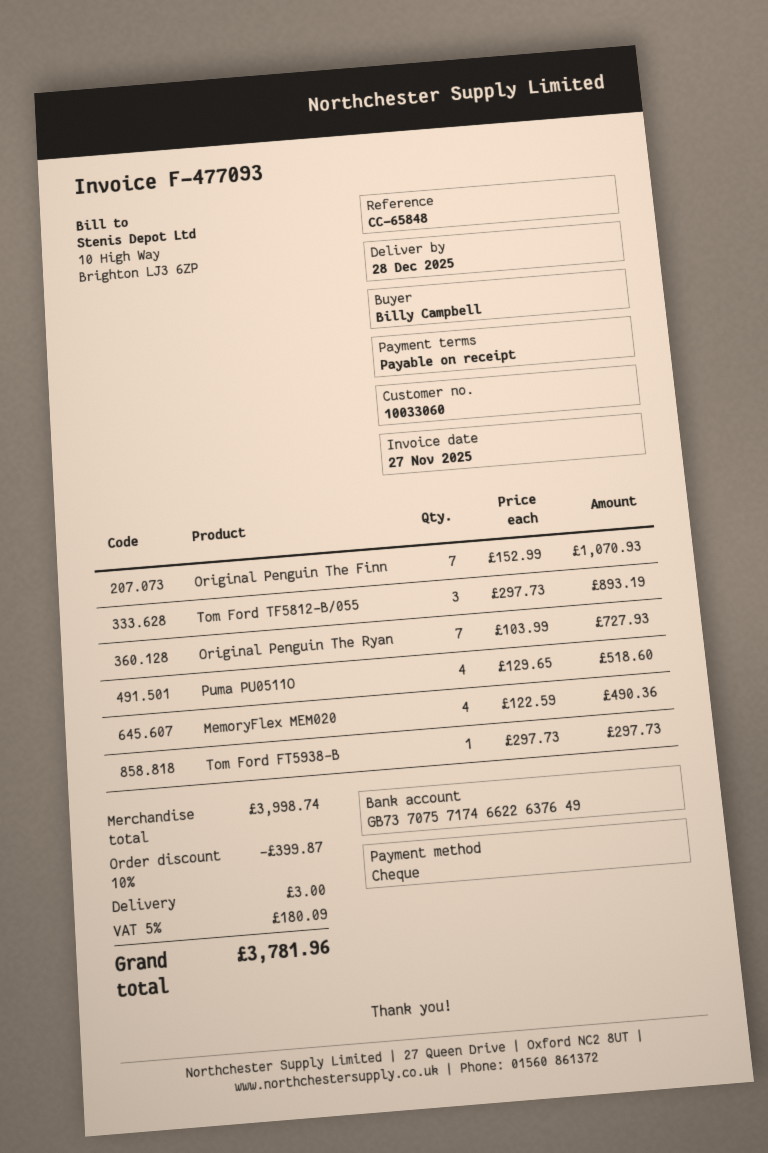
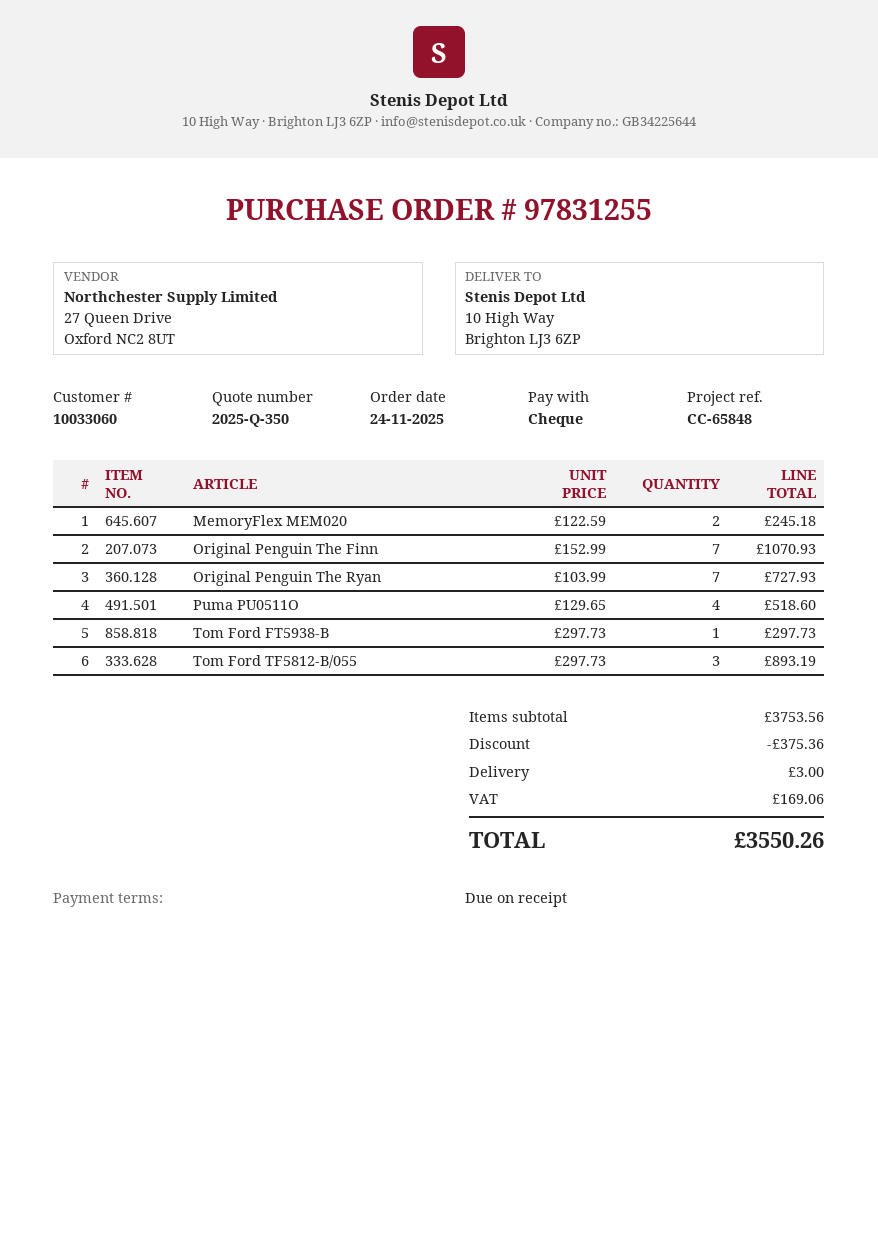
MemoryFlex MEM020: 4 x 122.59 = 490.36 -> 2 x 122.59 = 245.18
subtotal: 3998.74 -> 3753.56
discount: 399.87 -> 375.36
tax: 180.09 -> 169.06
total: 3781.96 -> 3550.26

